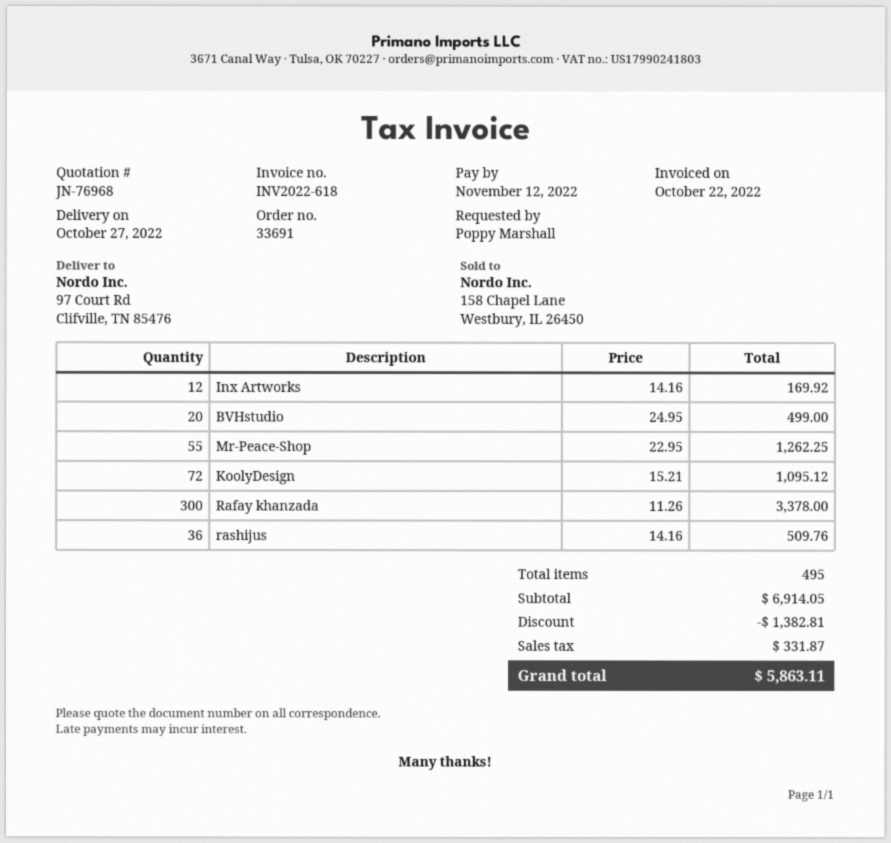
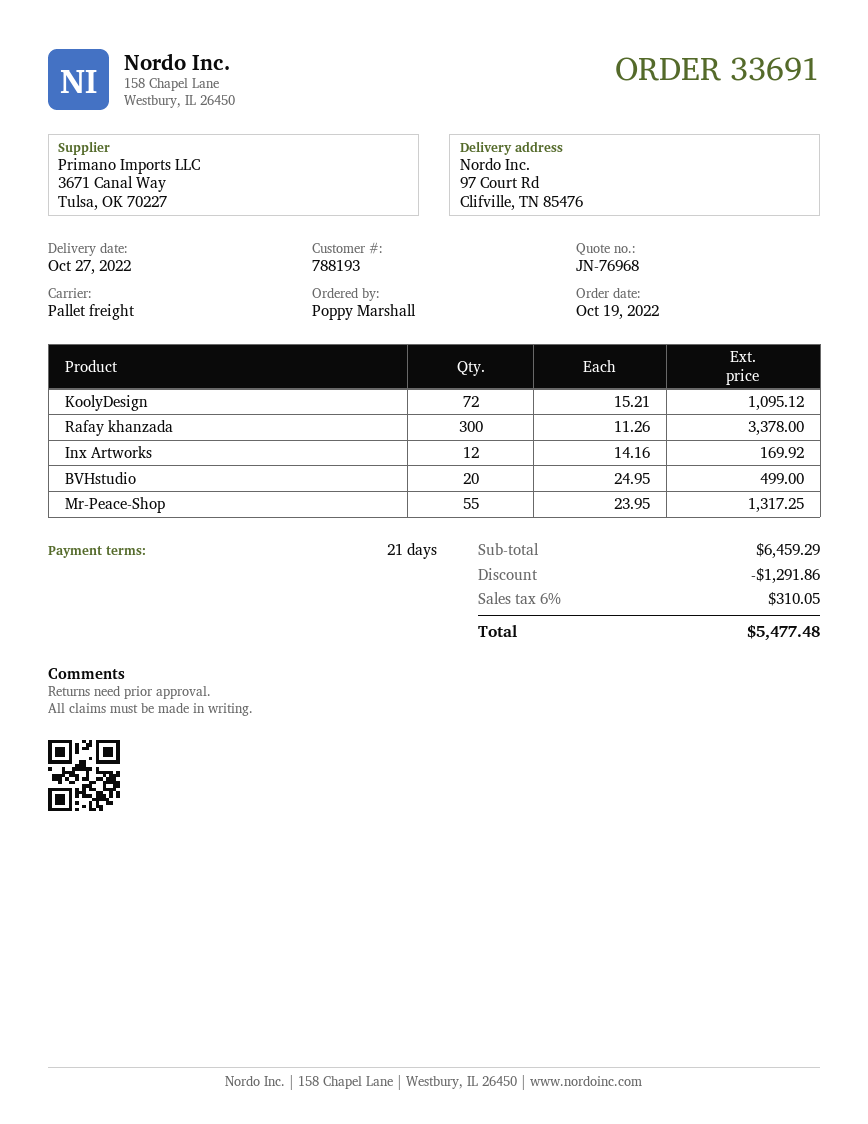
Mr-Peace-Shop: 55 x 22.95 = 1262.25 -> 55 x 23.95 = 1317.25
rashijus: 36 x 14.16 = 509.76 -> none
subtotal: 6914.05 -> 6459.29
discount: 1382.81 -> 1291.86
tax: 331.87 -> 310.05
total: 5863.11 -> 5477.48

